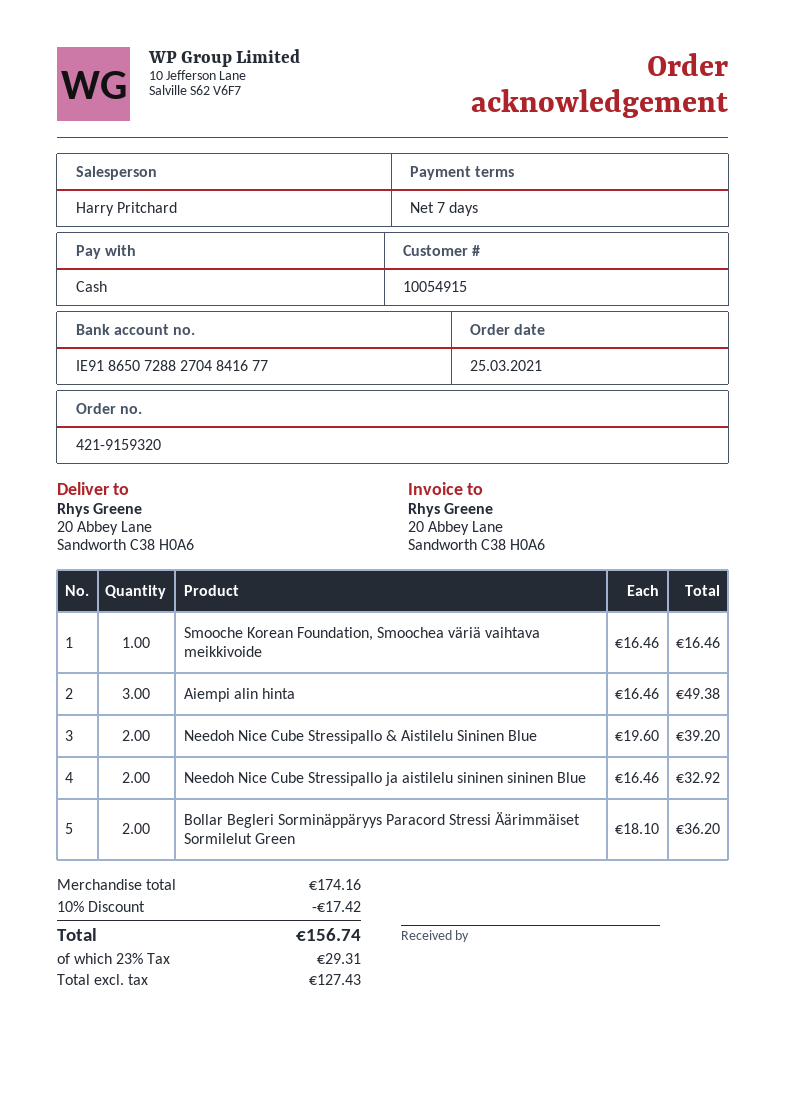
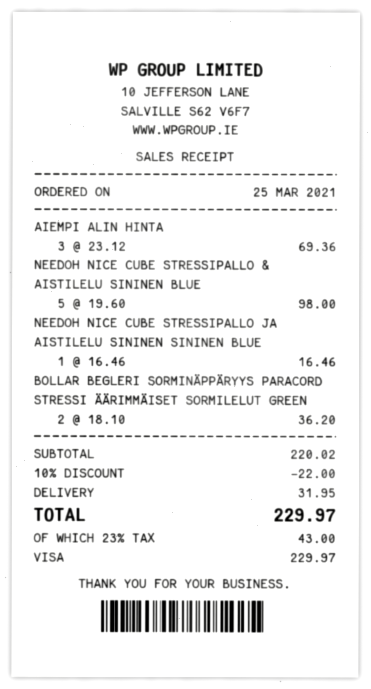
payment method: cash -> Visa
Smooche Korean Foundation, Smoochea väriä vaihtava meikkivoide: 1 x 16.46 = 16.46 -> none
Aiempi alin hinta: 3 x 16.46 = 49.38 -> 3 x 23.12 = 69.36
Needoh Nice Cube Stressipallo & Aistilelu Sininen Blue: 2 x 19.60 = 39.20 -> 5 x 19.60 = 98.00
Needoh Nice Cube Stressipallo ja aistilelu sininen sininen Blue: 2 x 16.46 = 32.92 -> 1 x 16.46 = 16.46
subtotal: 174.16 -> 220.02
discount: 10% = 17.42 -> 10% = 22.00
shipping: none -> 31.95
tax: 23% = 29.31 -> 23% = 43.00
total: 156.74 -> 229.97

